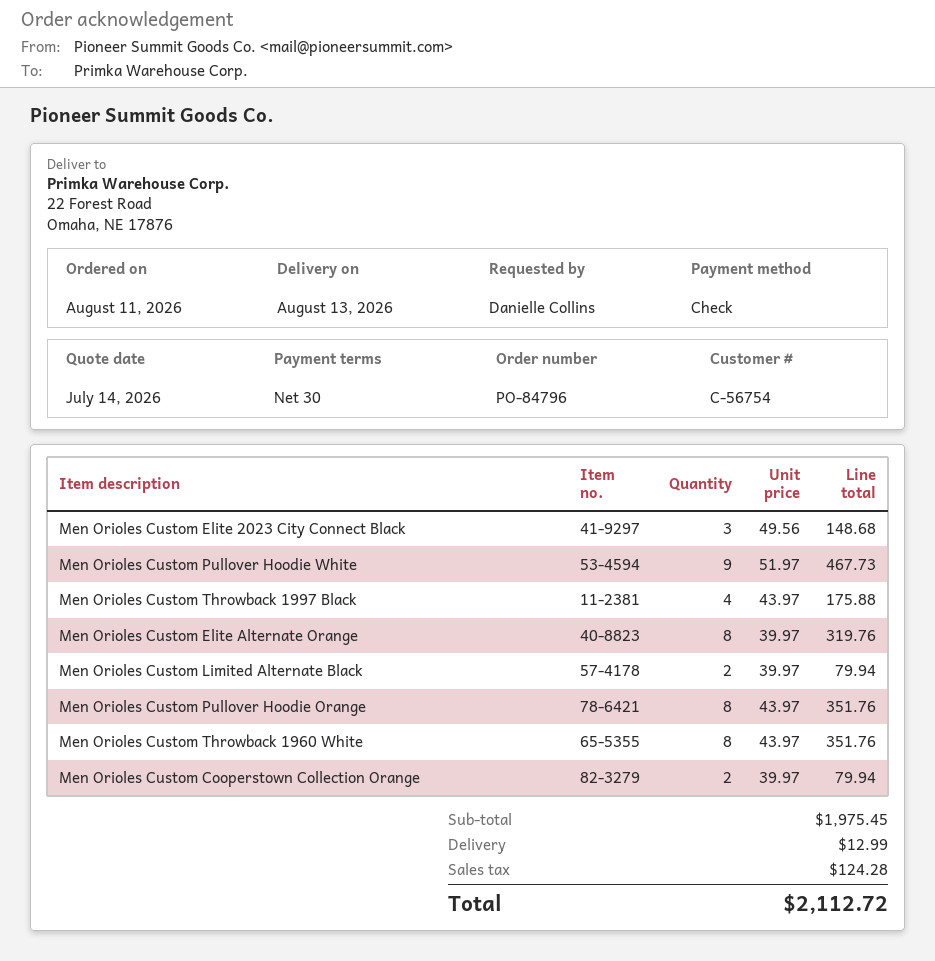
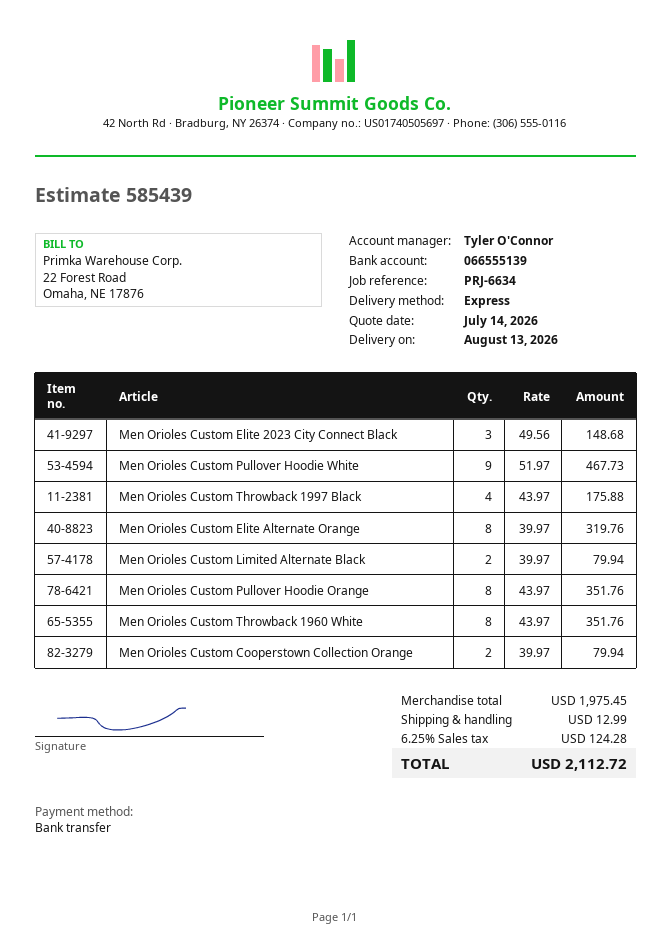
payment method: cheque -> bank transfer

